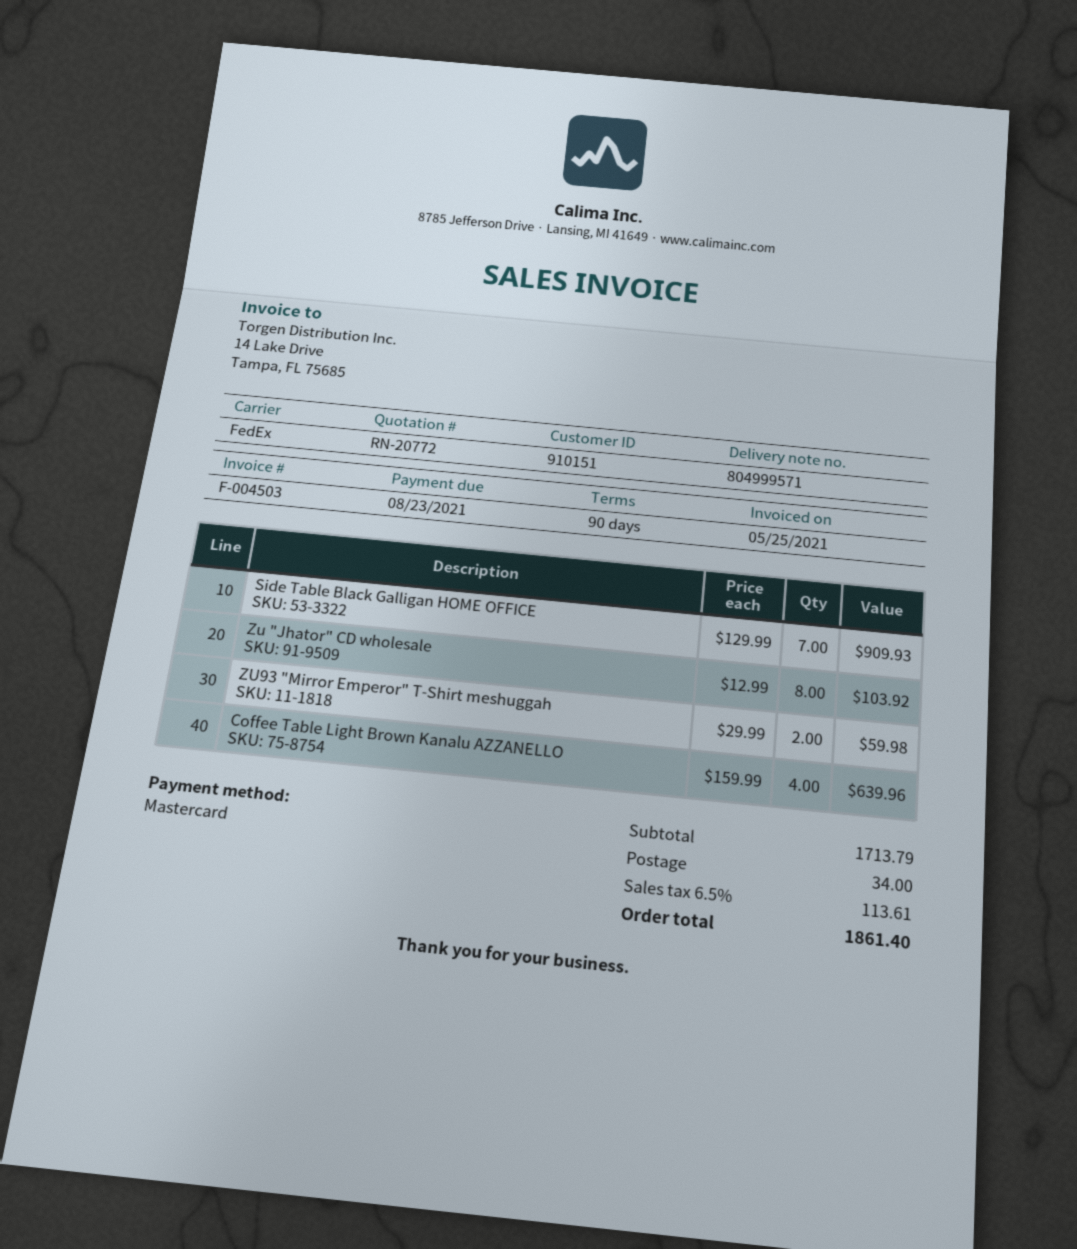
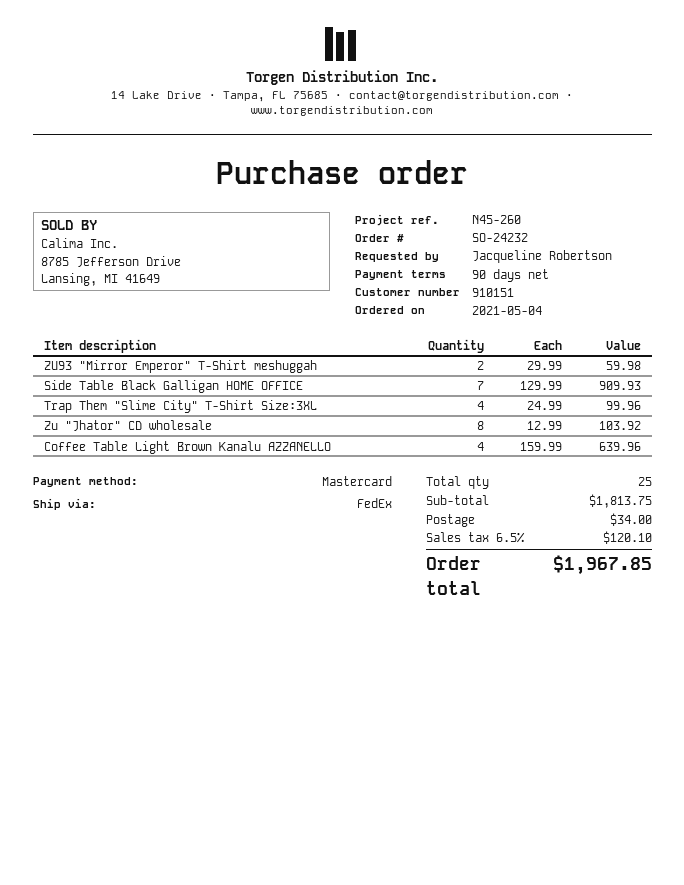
Trap Them "Slime City" T-Shirt Size:3XL: none -> 4 x 24.99 = 99.96
subtotal: 1713.79 -> 1813.75
tax: 6.5% = 113.61 -> 6.5% = 120.10
total: 1861.40 -> 1967.85

